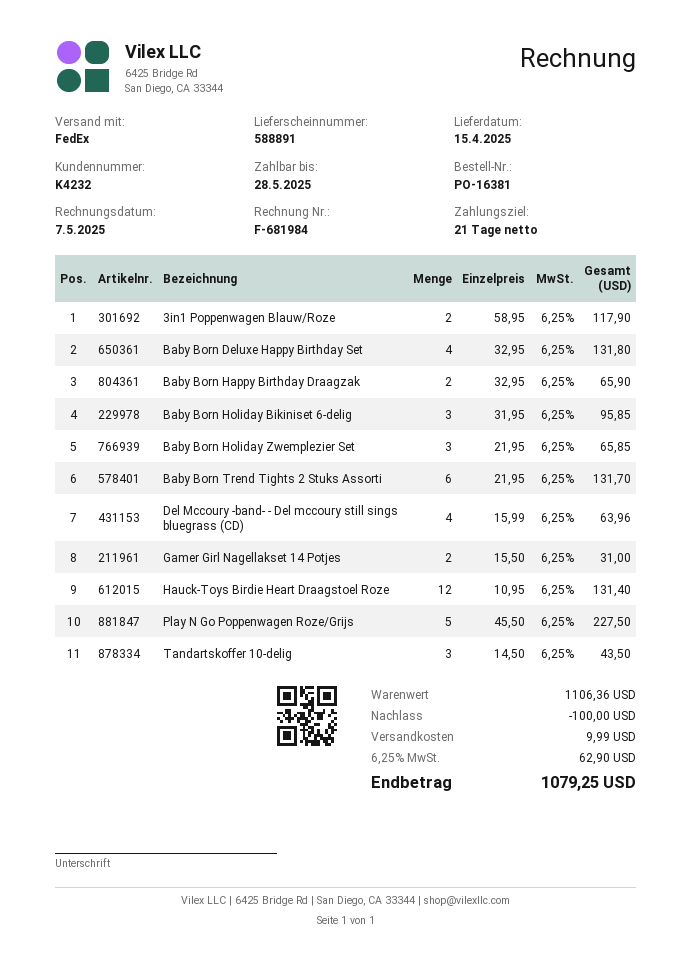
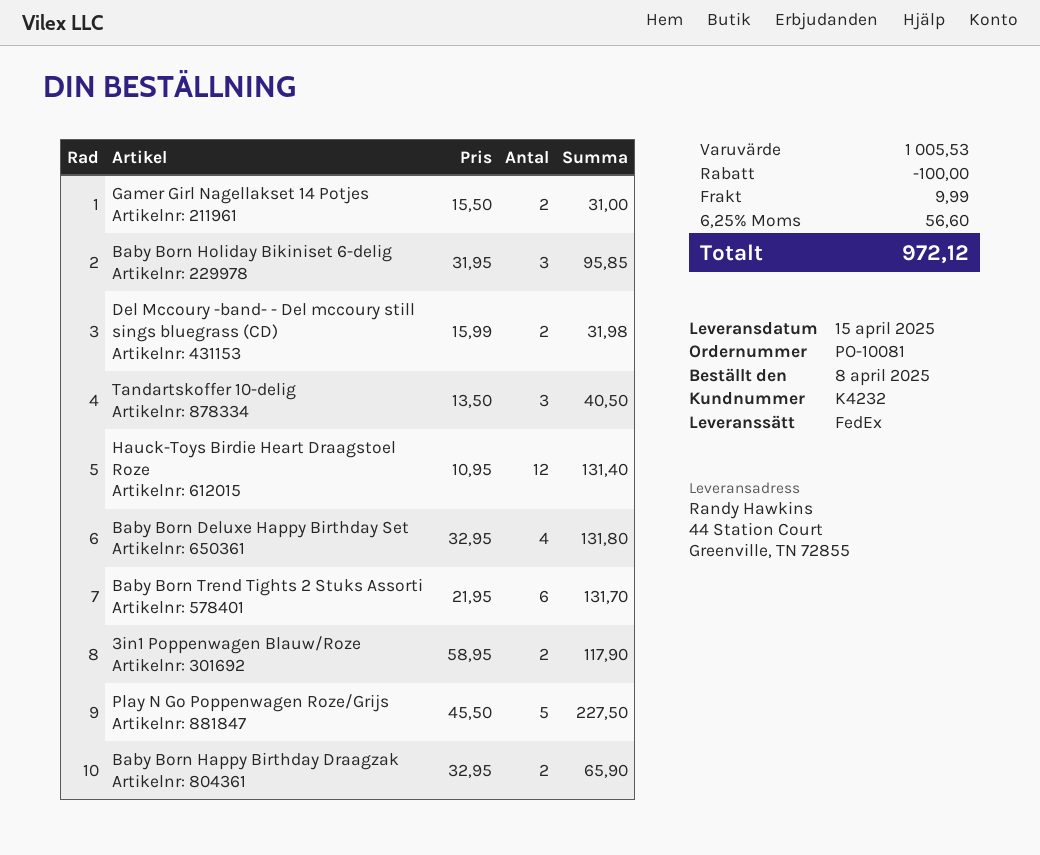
order number: PO-16381 -> PO-10081
Baby Born Holiday Zwemplezier Set: 3 x 21.95 = 65.85 -> none
Del Mccoury -band- - Del mccoury still sings bluegrass (CD): 4 x 15.99 = 63.96 -> 2 x 15.99 = 31.98
Tandartskoffer 10-delig: 3 x 14.50 = 43.50 -> 3 x 13.50 = 40.50
subtotal: 1106.36 -> 1005.53
tax: 6.25% = 62.90 -> 6.25% = 56.60
total: 1079.25 -> 972.12

